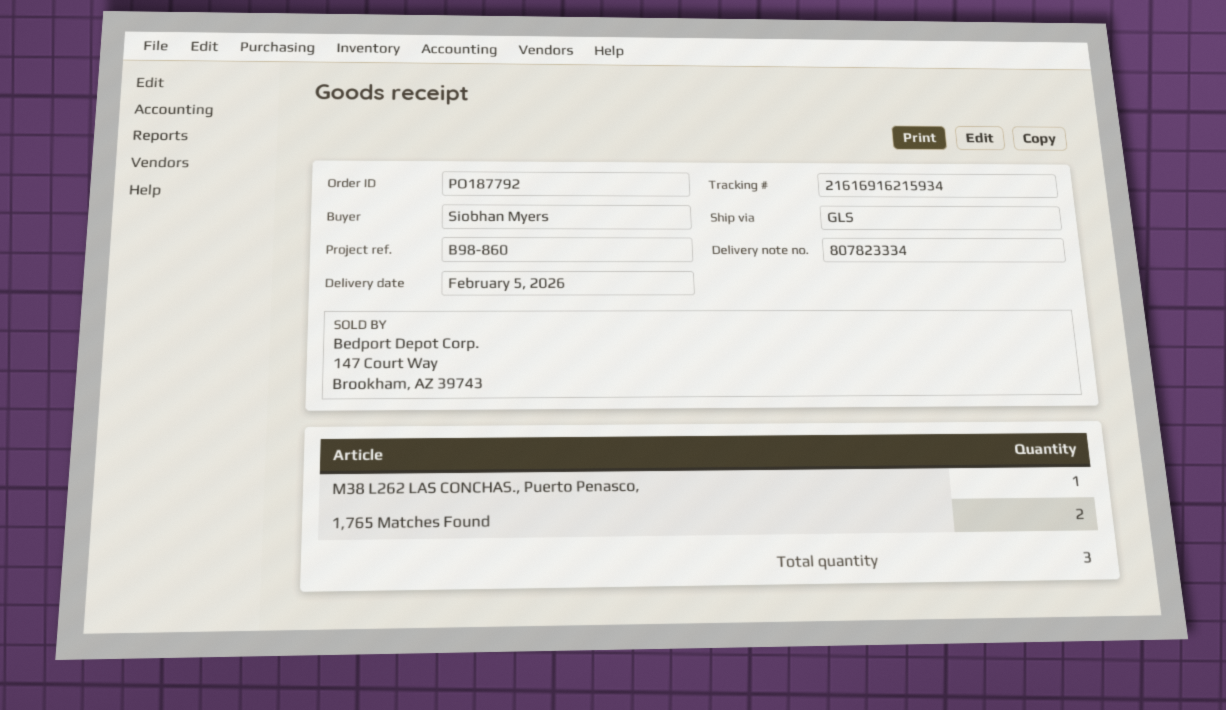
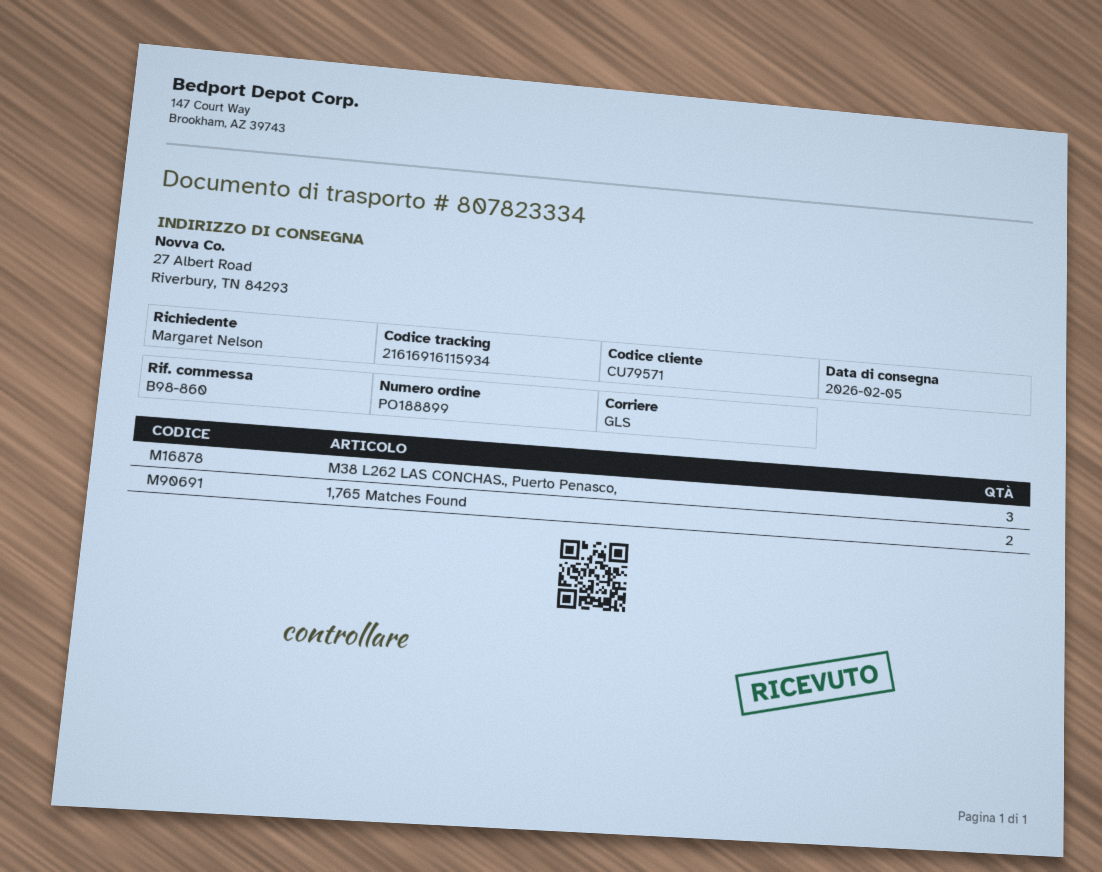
order number: PO187792 -> PO188899
ordered by: Siobhan Myers -> Margaret Nelson
tracking number: 21616916215934 -> 21616916115934
M38 L262 LAS CONCHAS., Puerto Penasco,: 1 -> 3

